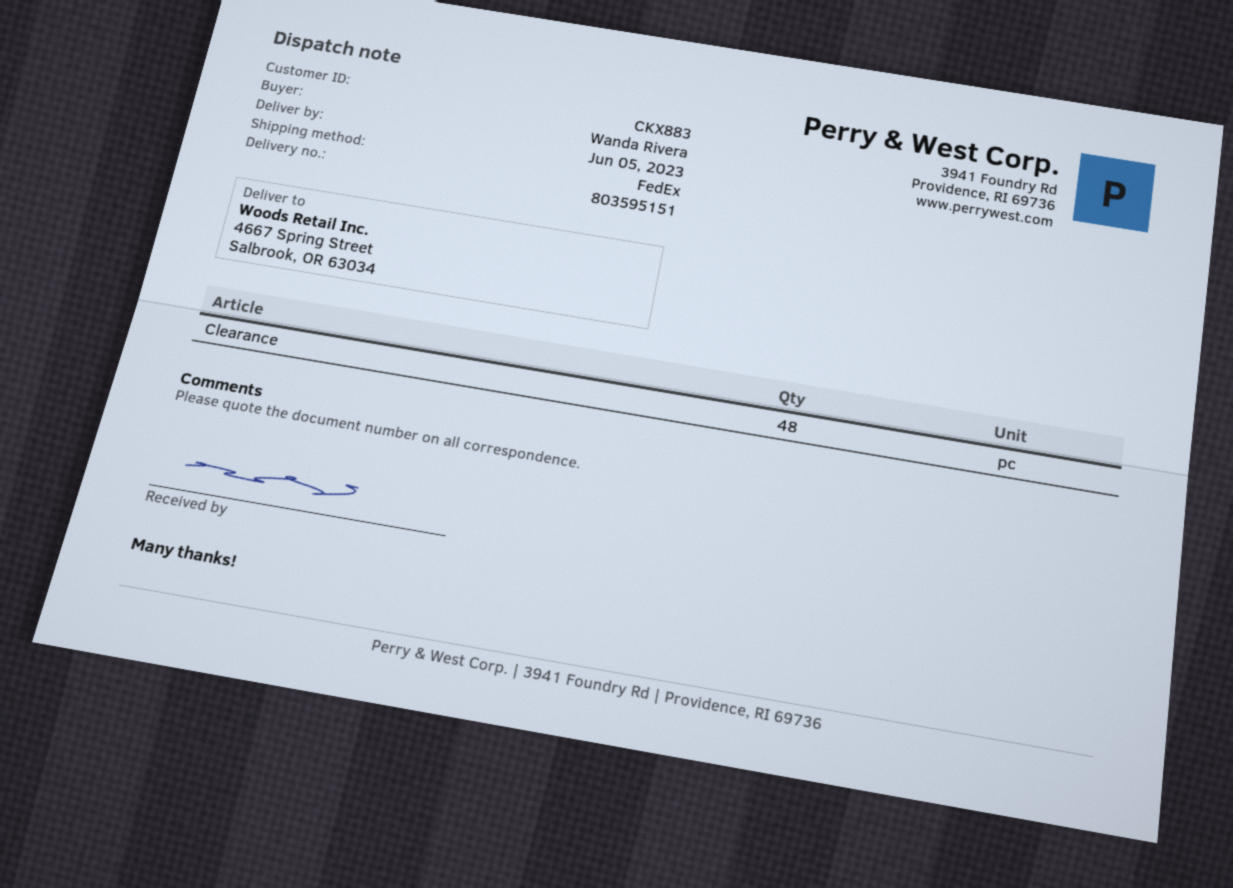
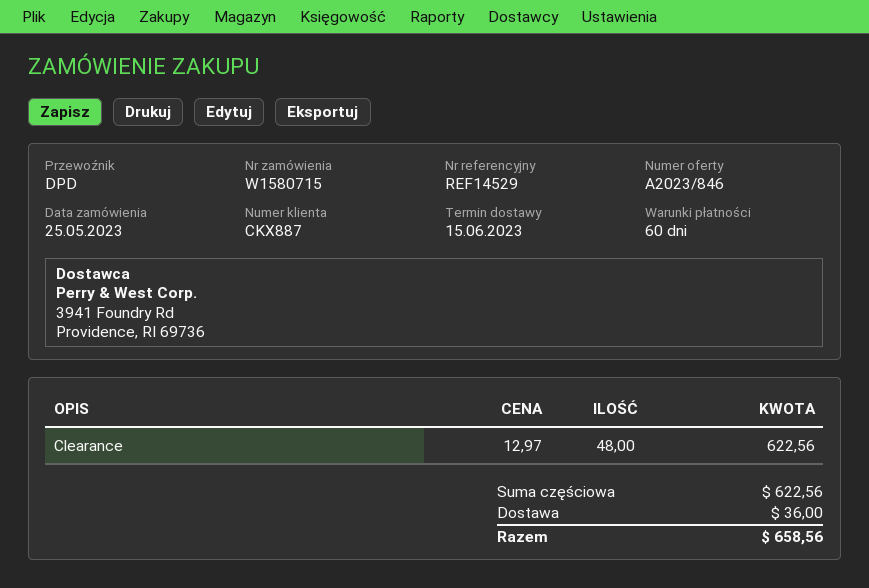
delivery date: 2023-06-05 -> 2023-06-15
customer number: CKX883 -> CKX887
shipping method: FedEx -> DPD

